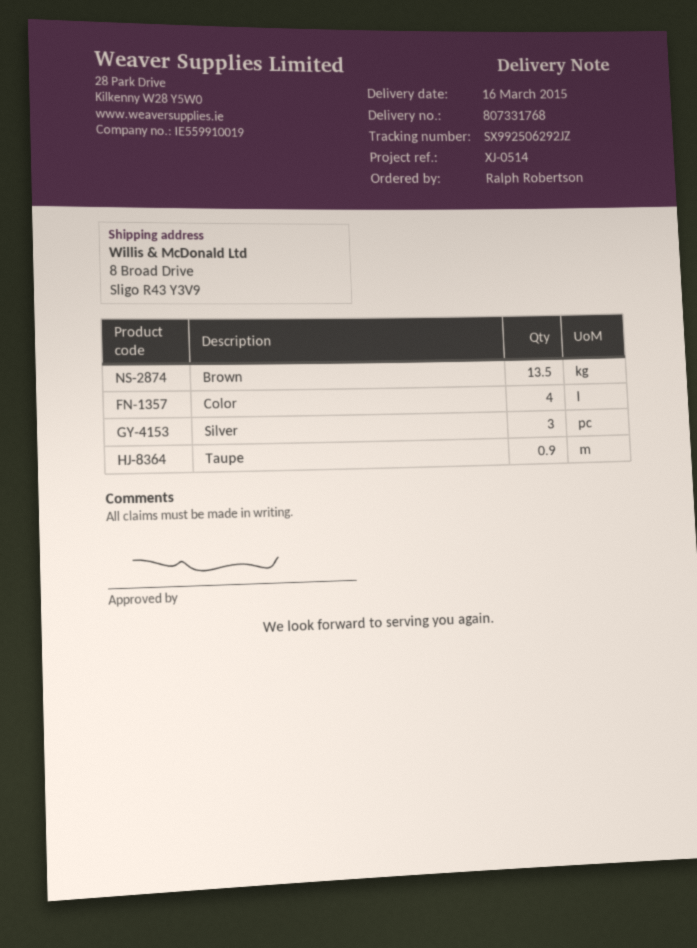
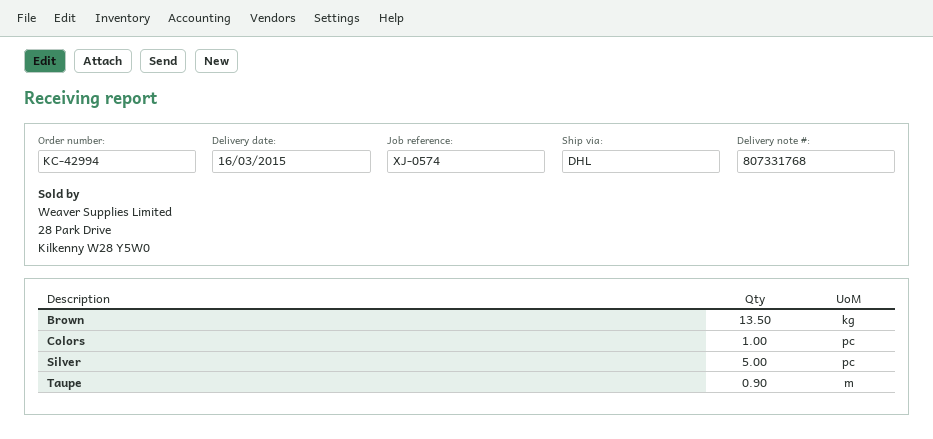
reference: XJ-0514 -> XJ-0574
Color: 4 -> none
Silver: 3 -> 5
Colors: none -> 1

